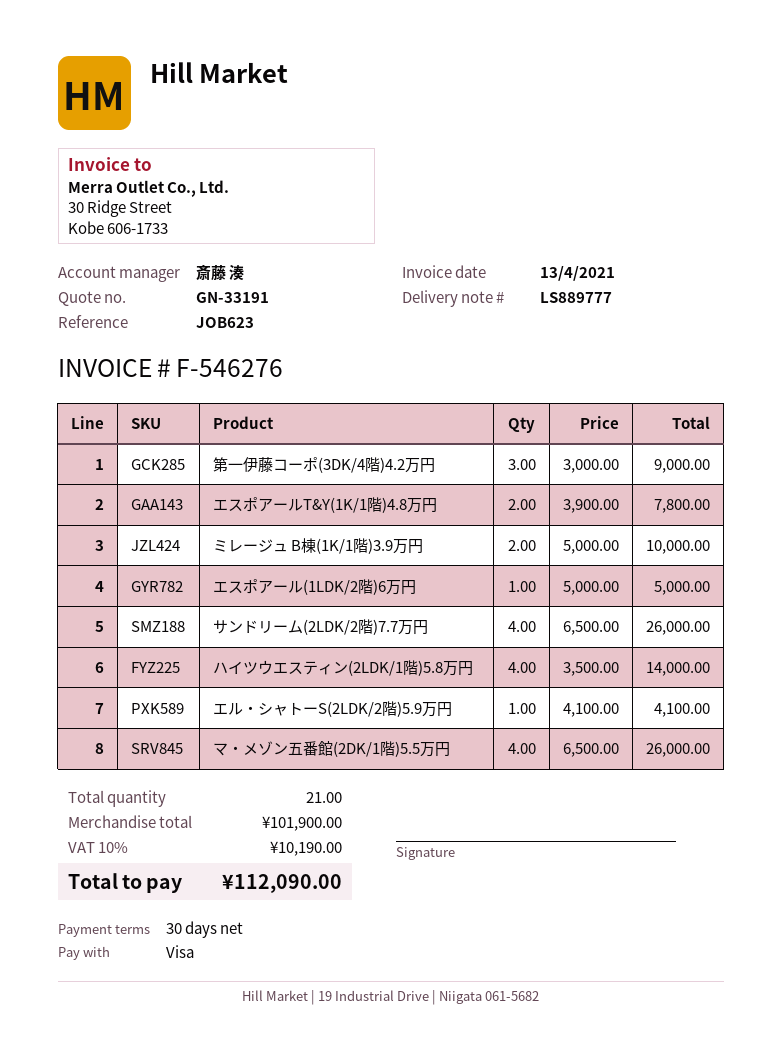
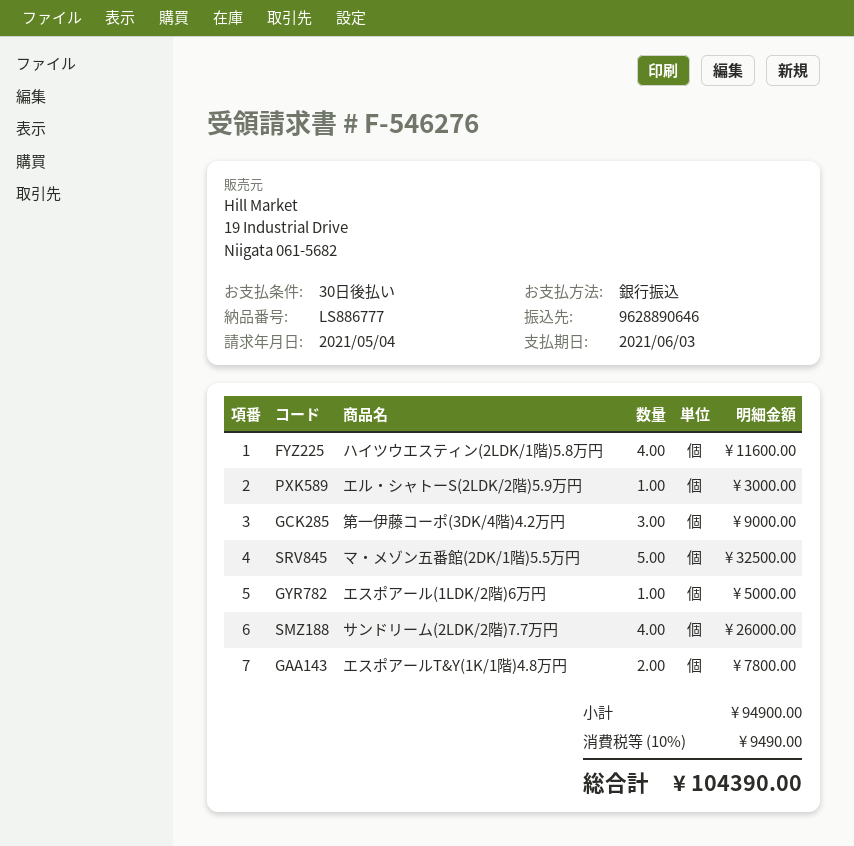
delivery note number: LS889777 -> LS886777
invoice date: 2021-04-13 -> 2021-05-04
payment method: Visa -> bank transfer
ミレージュ B棟(1K/1階)3.9万円: 2 for 10000.00 -> none
ハイツウエスティン(2LDK/1階)5.8万円: 4 for 14000.00 -> 4 for 11600.00
エル・シャトーS(2LDK/2階)5.9万円: 1 for 4100.00 -> 1 for 3000.00
マ・メゾン五番館(2DK/1階)5.5万円: 4 for 26000.00 -> 5 for 32500.00
subtotal: 101900.00 -> 94900.00
tax: 10% = 10190.00 -> 10% = 9490.00
total: 112090.00 -> 104390.00

